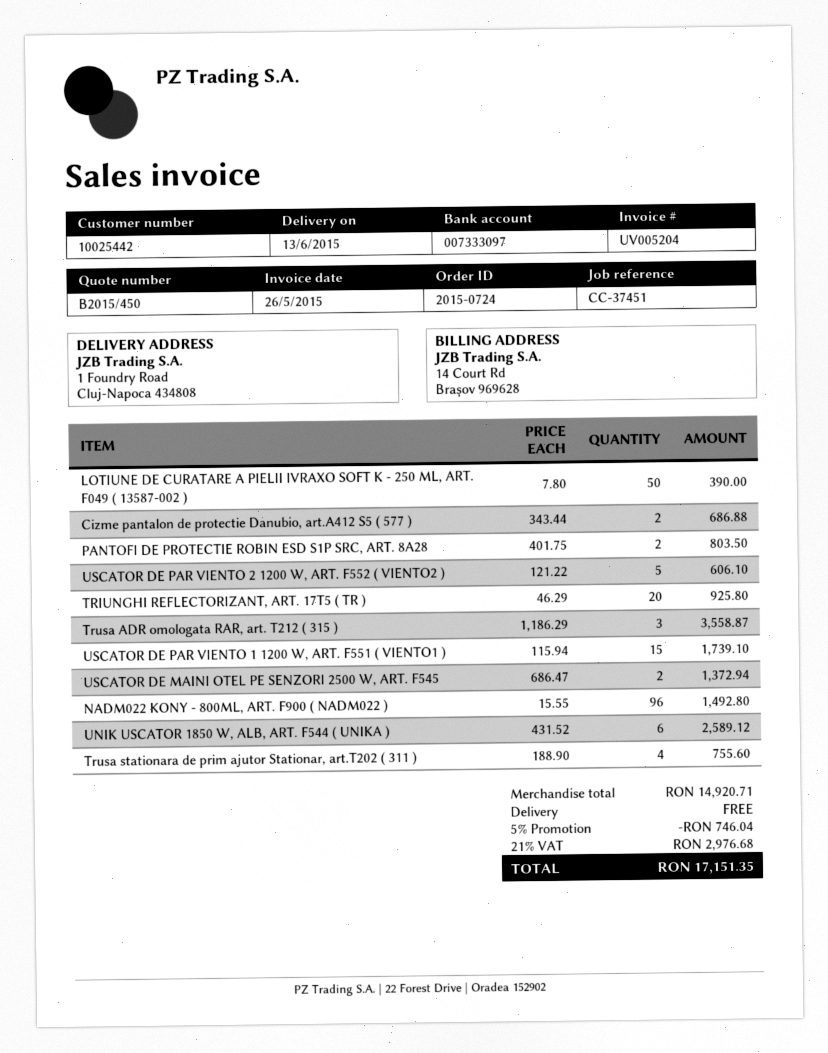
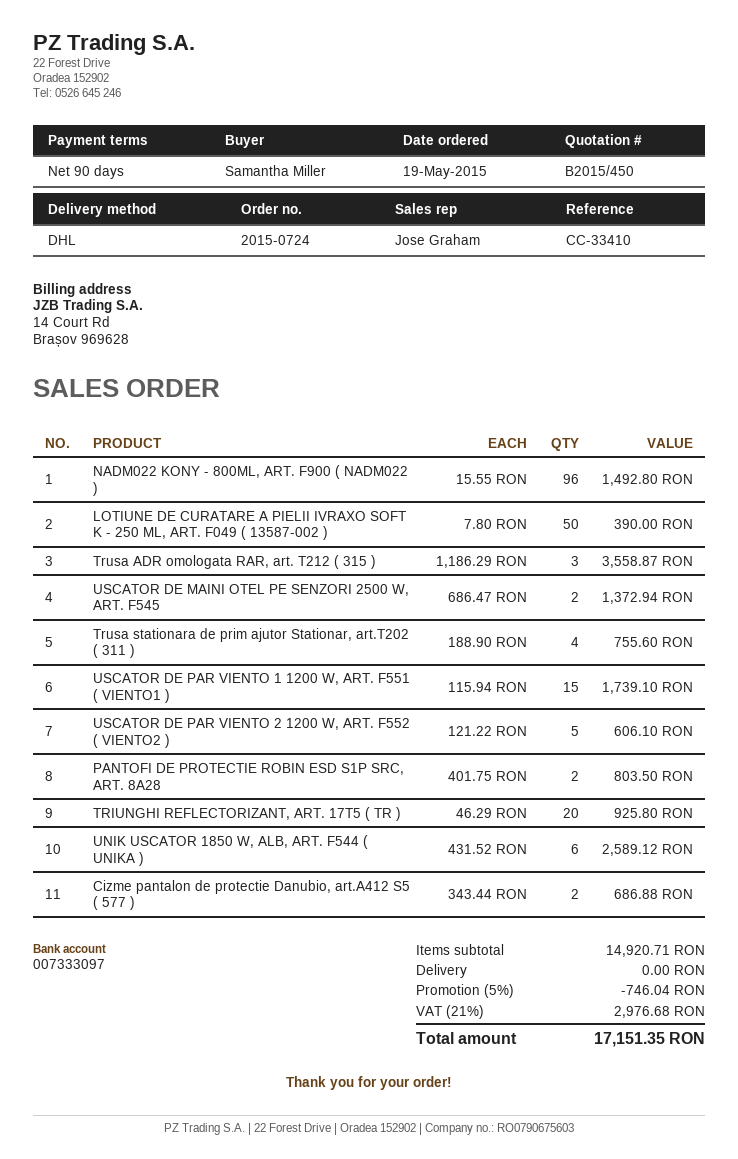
reference: CC-37451 -> CC-33410

